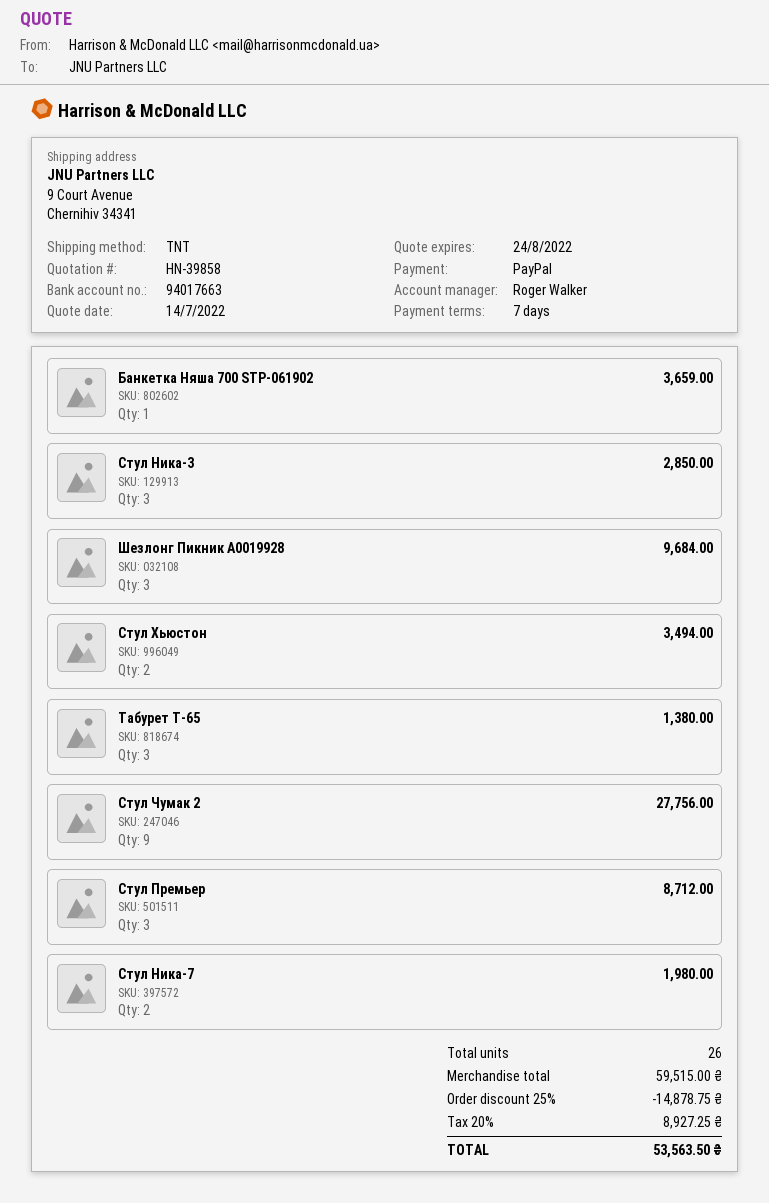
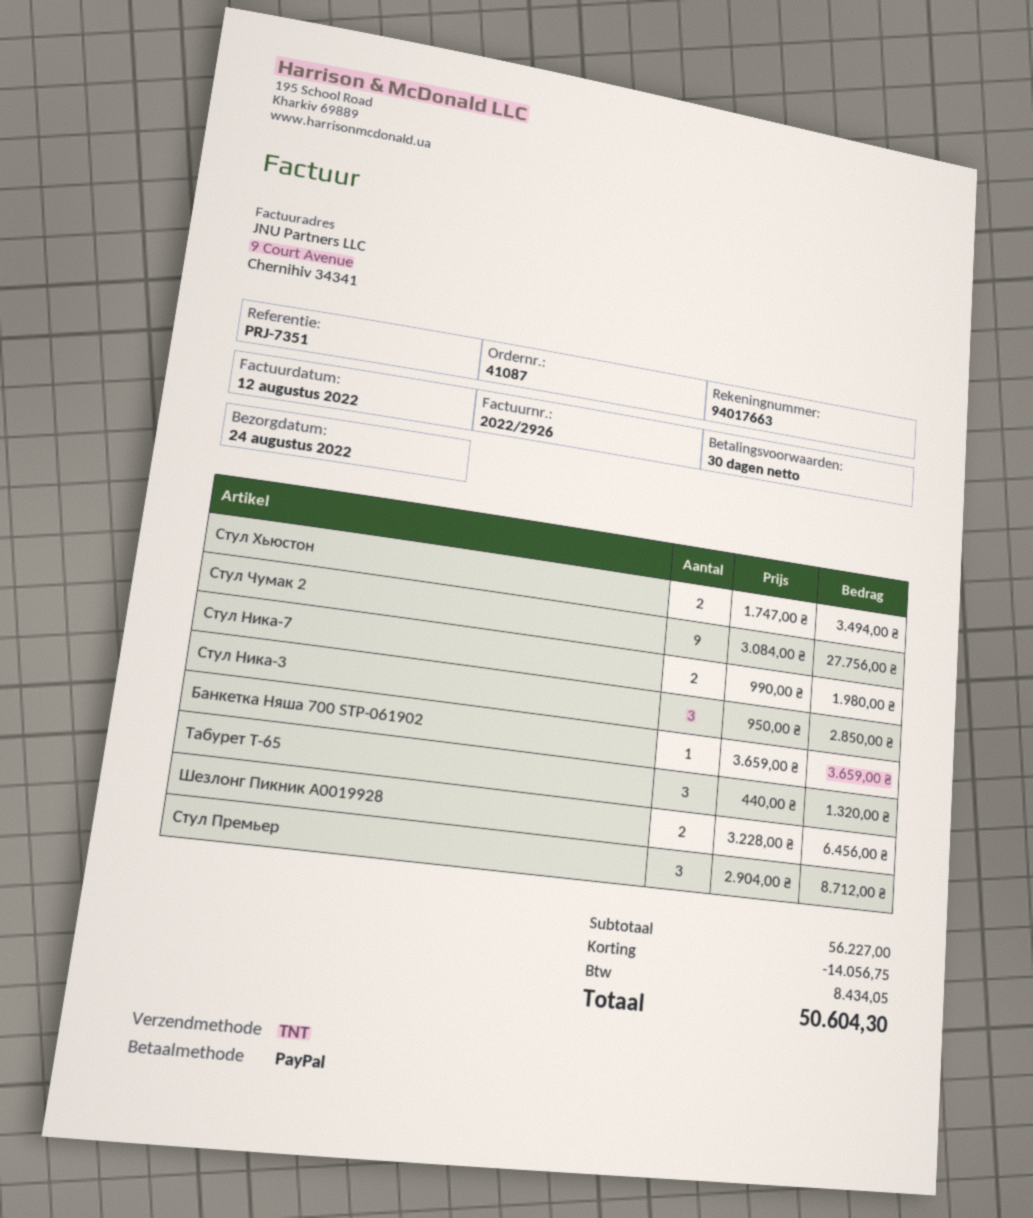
payment terms: 7 days -> 30 days
Шезлонг Пикник А0019928: 3 for 9684.00 -> 2 for 6456.00
Табурет Т-65: 3 for 1380.00 -> 3 for 1320.00
subtotal: 59515.00 -> 56227.00
discount: 14878.75 -> 14056.75
tax: 8927.25 -> 8434.05
total: 53563.50 -> 50604.30

